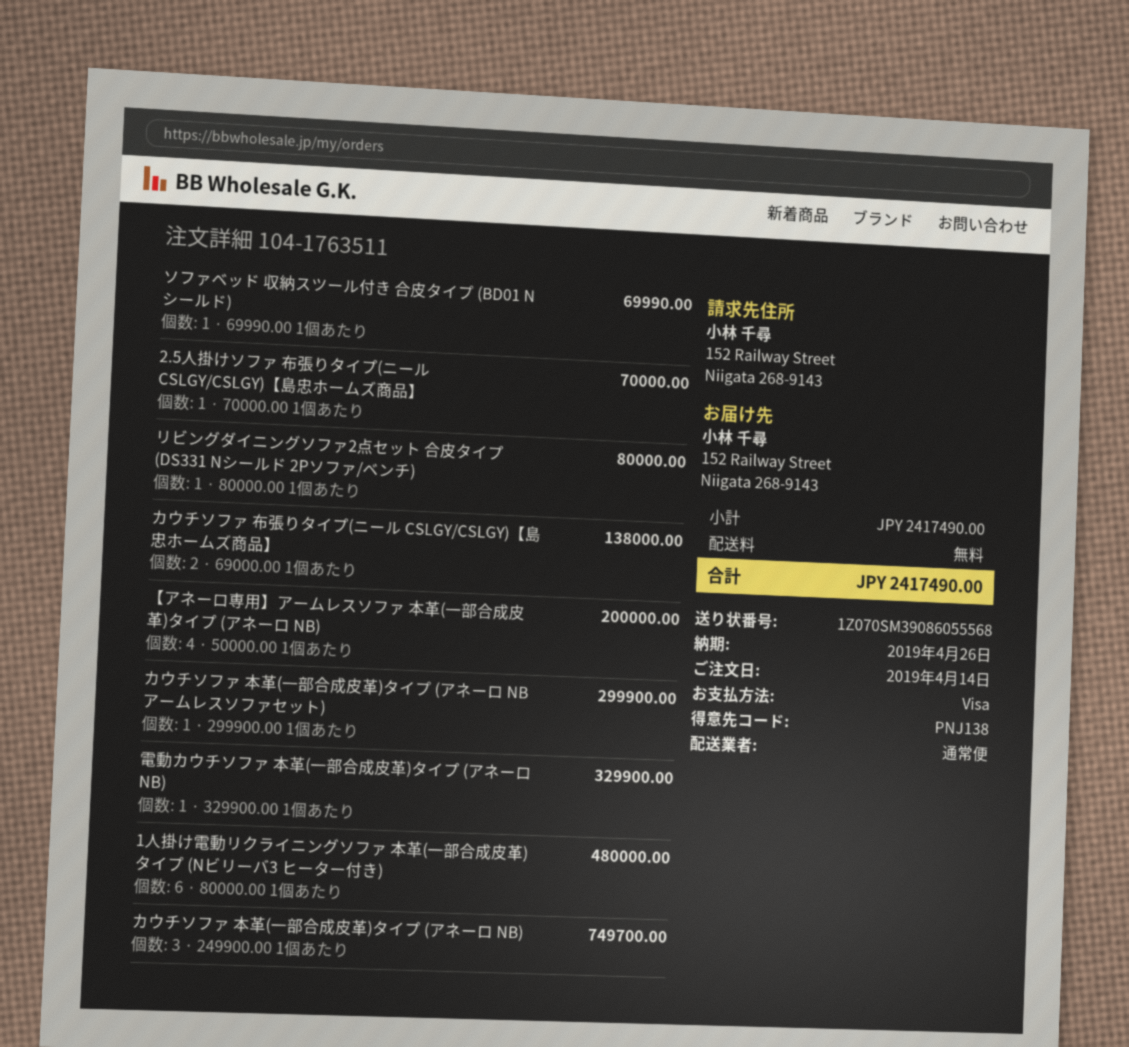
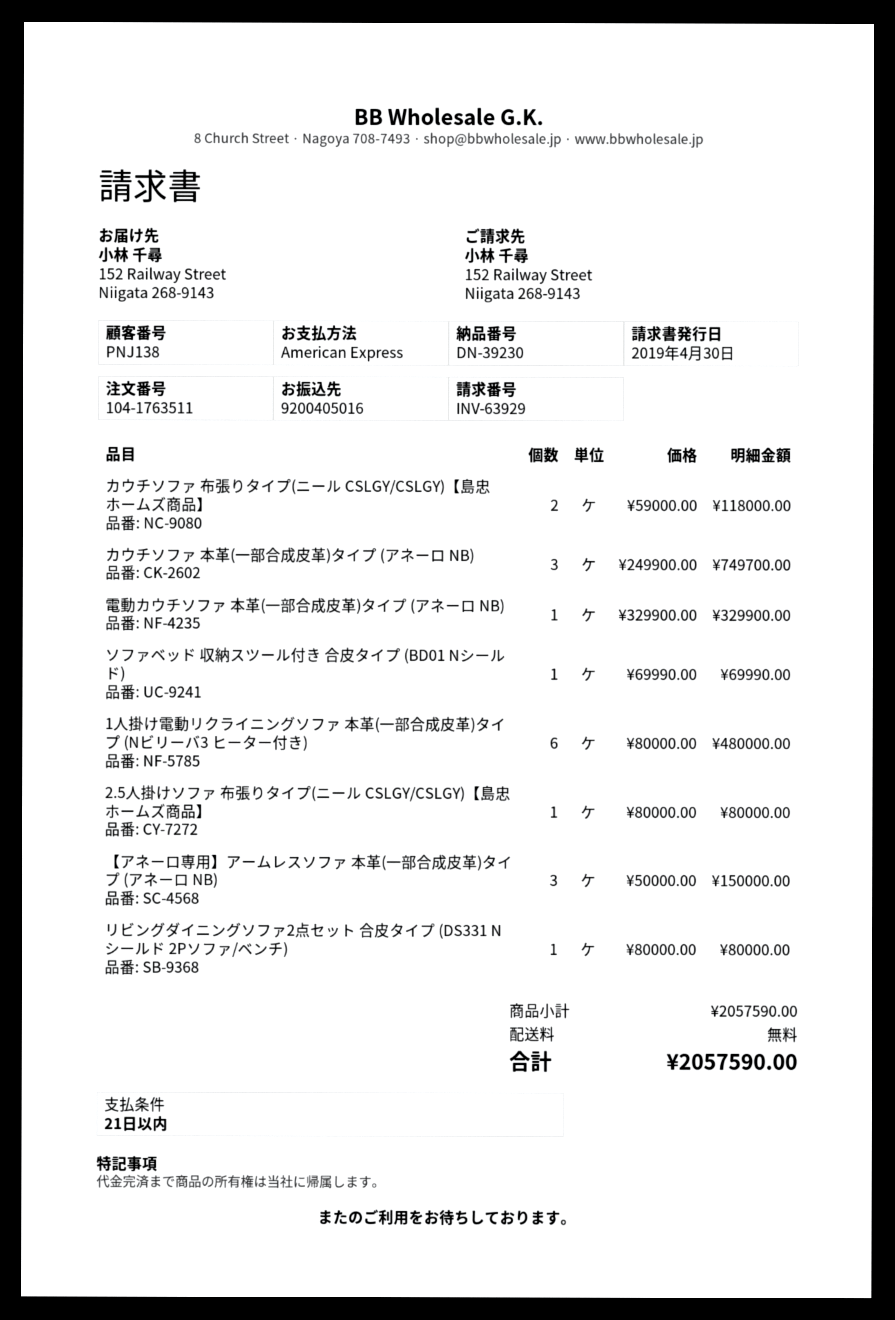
payment method: Visa -> American Express
2.5人掛けソファ 布張りタイプ(ニール CSLGY/CSLGY)【島忠ホームズ商品】: 1 x 70000.00 = 70000.00 -> 1 x 80000.00 = 80000.00
カウチソファ 布張りタイプ(ニール CSLGY/CSLGY)【島忠ホームズ商品】: 2 x 69000.00 = 138000.00 -> 2 x 59000.00 = 118000.00
【アネーロ専用】アームレスソファ 本革(一部合成皮革)タイプ (アネーロ NB): 4 x 50000.00 = 200000.00 -> 3 x 50000.00 = 150000.00
カウチソファ 本革(一部合成皮革)タイプ (アネーロ NB アームレスソファセット): 1 x 299900.00 = 299900.00 -> none
subtotal: 2417490.00 -> 2057590.00
total: 2417490.00 -> 2057590.00

